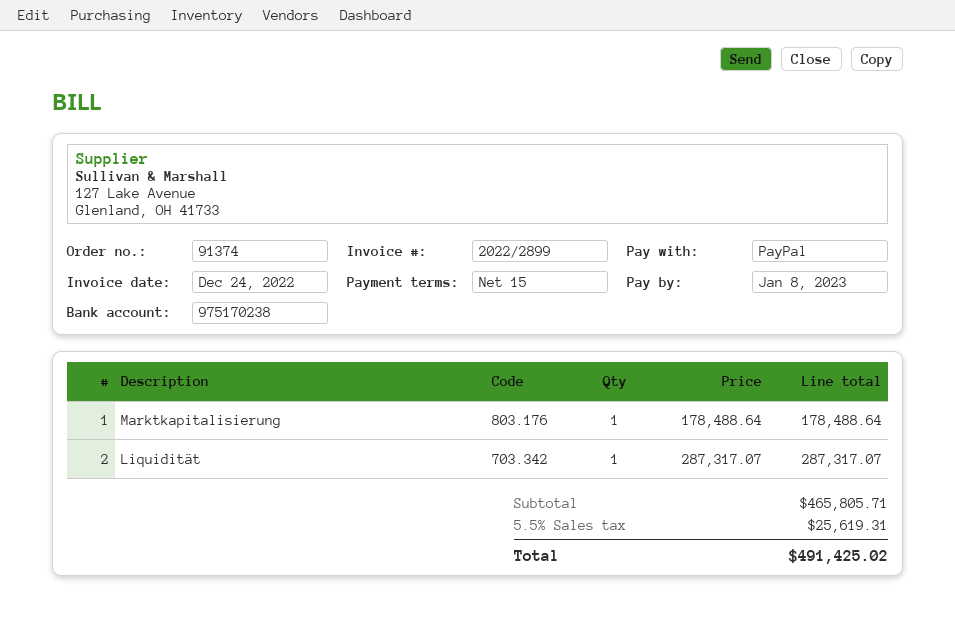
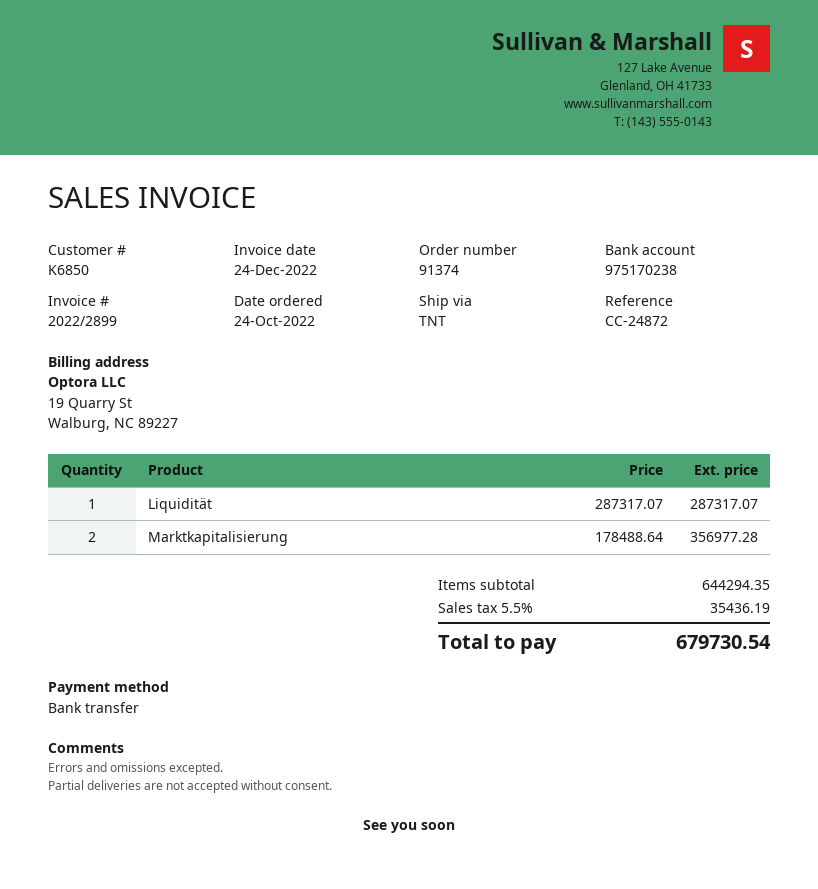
payment method: PayPal -> bank transfer
Marktkapitalisierung: 1 x 178488.64 = 178488.64 -> 2 x 178488.64 = 356977.28
subtotal: 465805.71 -> 644294.35
tax: 5.5% = 25619.31 -> 5.5% = 35436.19
total: 491425.02 -> 679730.54

